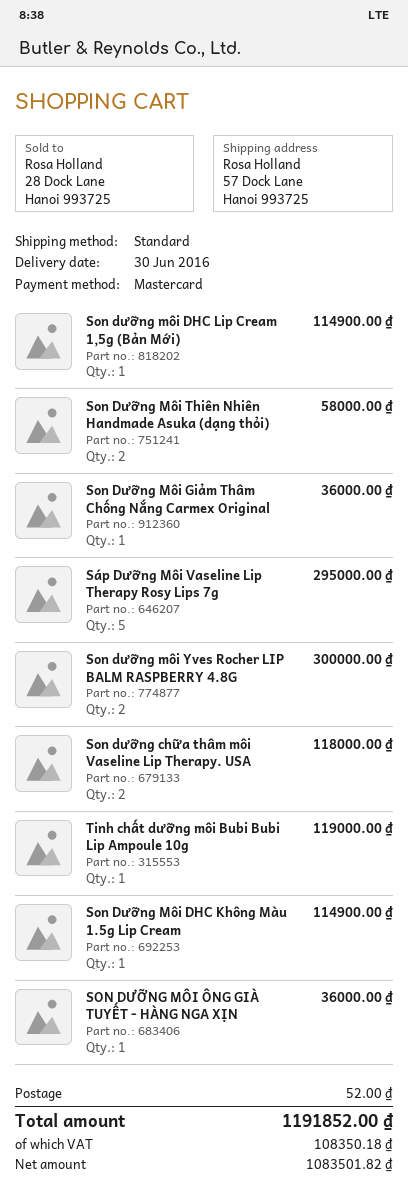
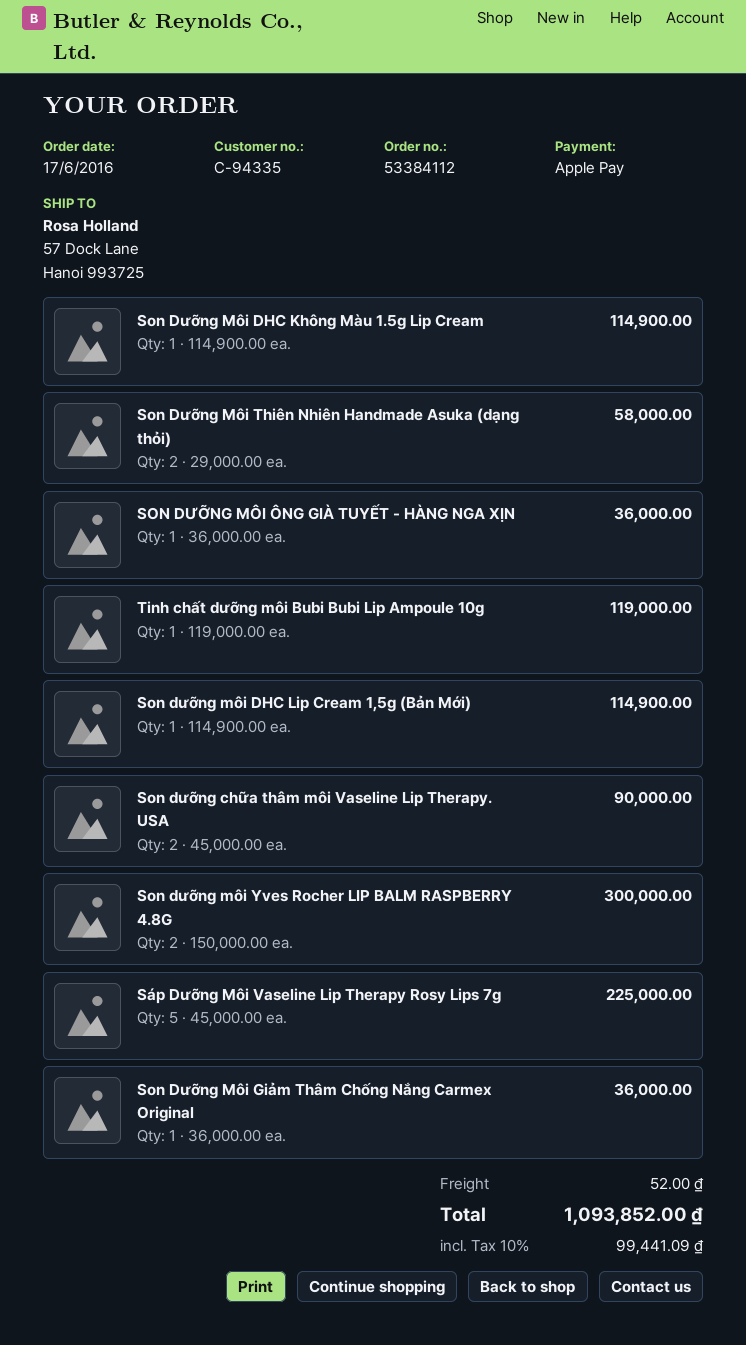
payment method: Mastercard -> Apple Pay
Sáp Dưỡng Môi Vaseline Lip Therapy Rosy Lips 7g: 5 for 295000.00 -> 5 for 225000.00
Son dưỡng chữa thâm môi Vaseline Lip Therapy. USA: 2 for 118000.00 -> 2 for 90000.00
tax: 108350.18 -> 99441.09
total: 1191852.00 -> 1093852.00

